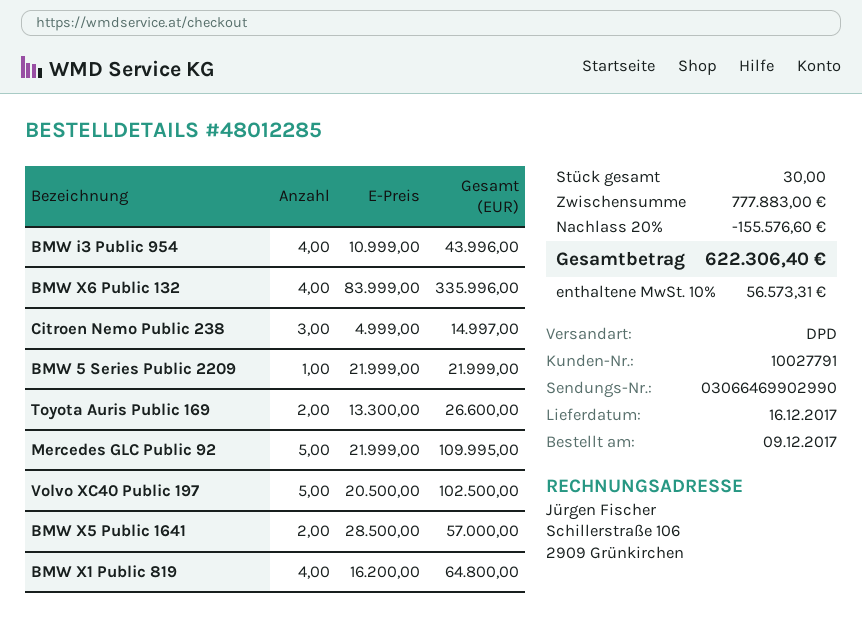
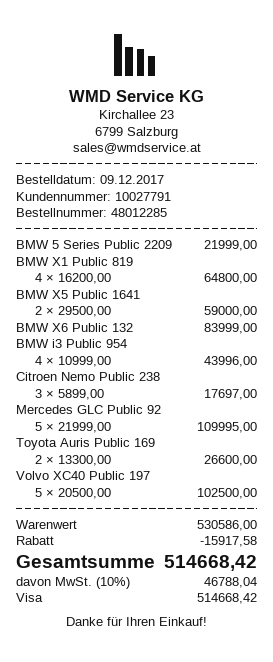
BMW X6 Public 132: 4 x 83999.00 = 335996.00 -> 1 x 83999.00 = 83999.00
Citroen Nemo Public 238: 3 x 4999.00 = 14997.00 -> 3 x 5899.00 = 17697.00
BMW X5 Public 1641: 2 x 28500.00 = 57000.00 -> 2 x 29500.00 = 59000.00
subtotal: 777883.00 -> 530586.00
discount: 155576.60 -> 15917.58
tax: 10% = 56573.31 -> 10% = 46788.04
total: 622306.40 -> 514668.42

